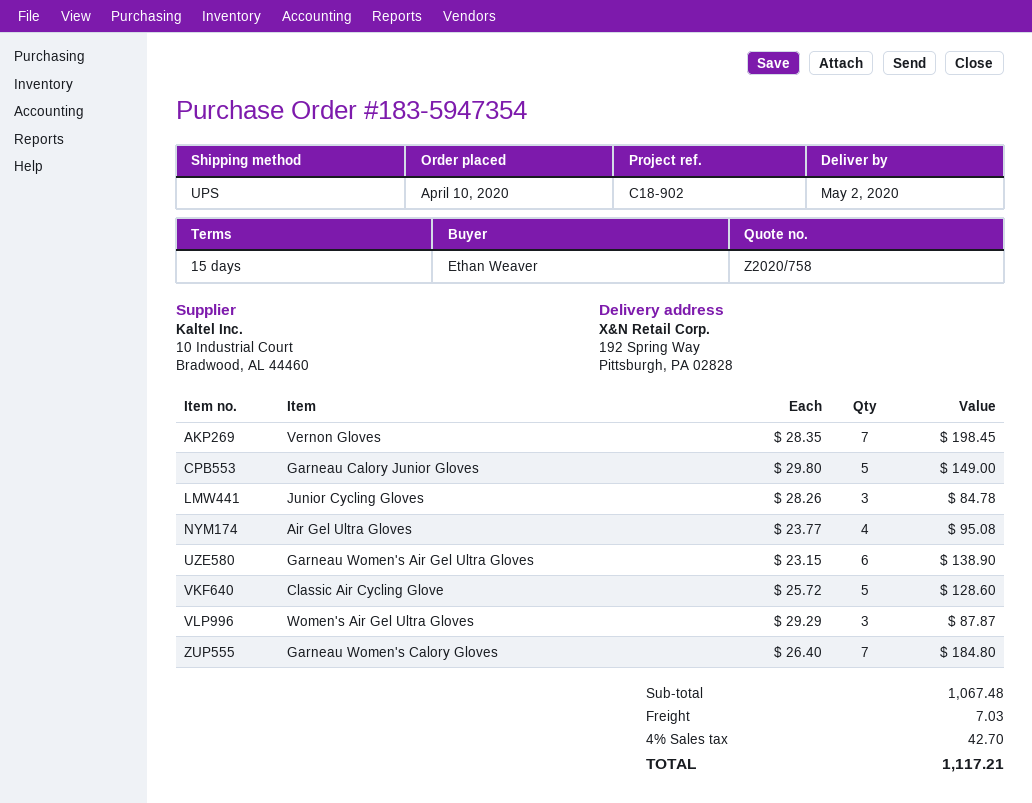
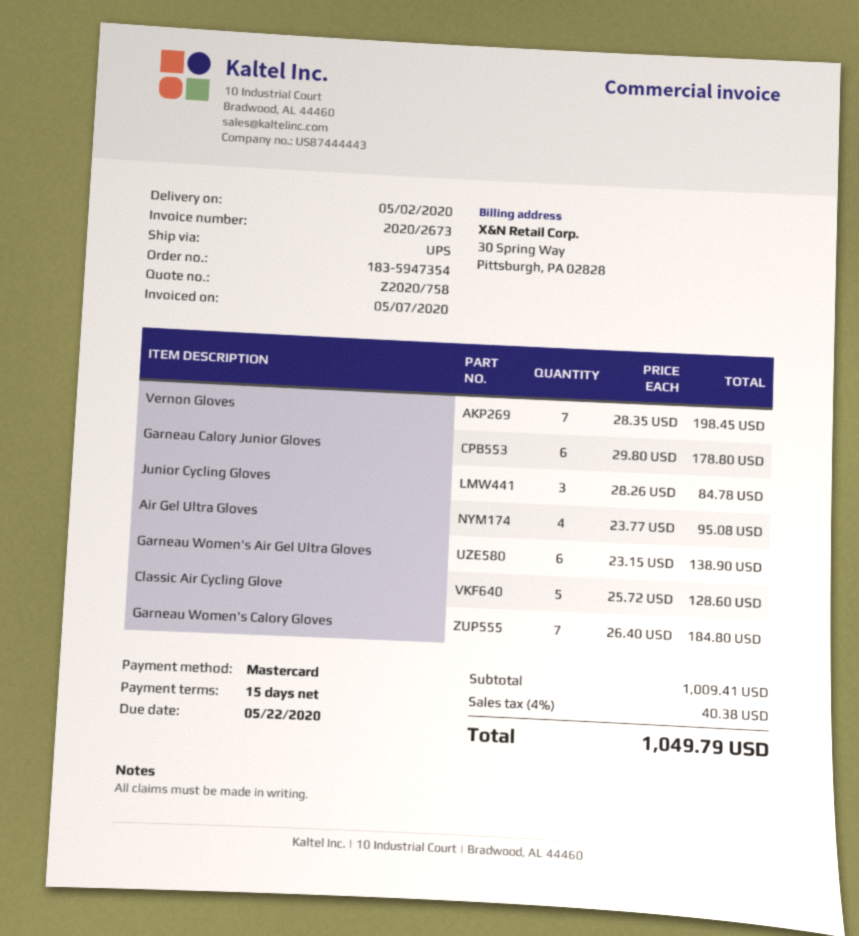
Garneau Calory Junior Gloves: 5 x 29.80 = 149.00 -> 6 x 29.80 = 178.80
Women's Air Gel Ultra Gloves: 3 x 29.29 = 87.87 -> none
subtotal: 1067.48 -> 1009.41
shipping: 7.03 -> none
tax: 4% = 42.70 -> 4% = 40.38
total: 1117.21 -> 1049.79

